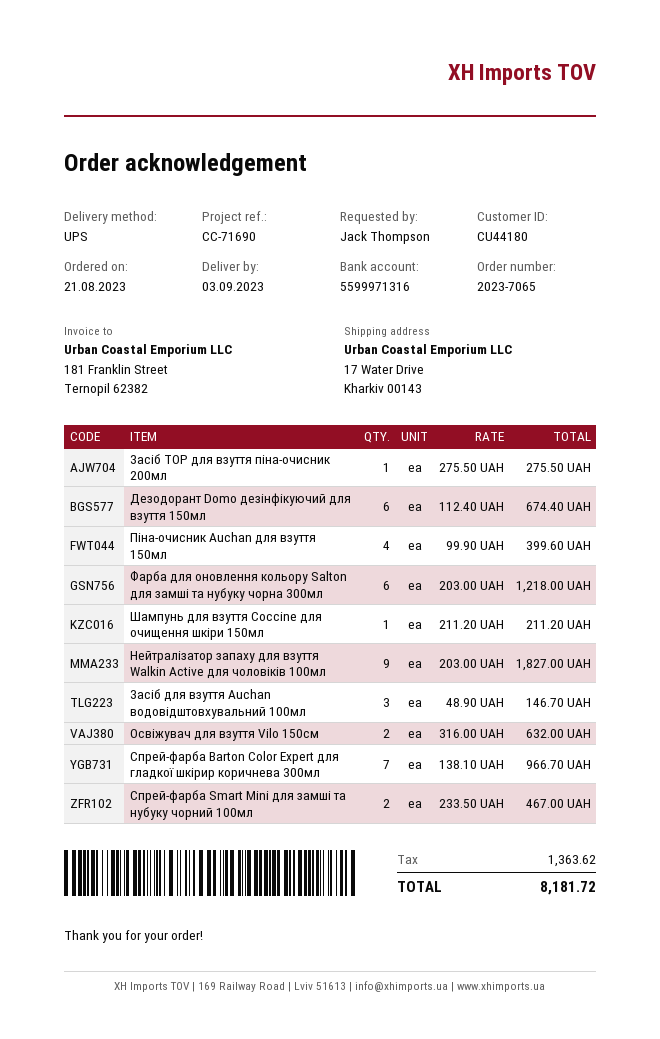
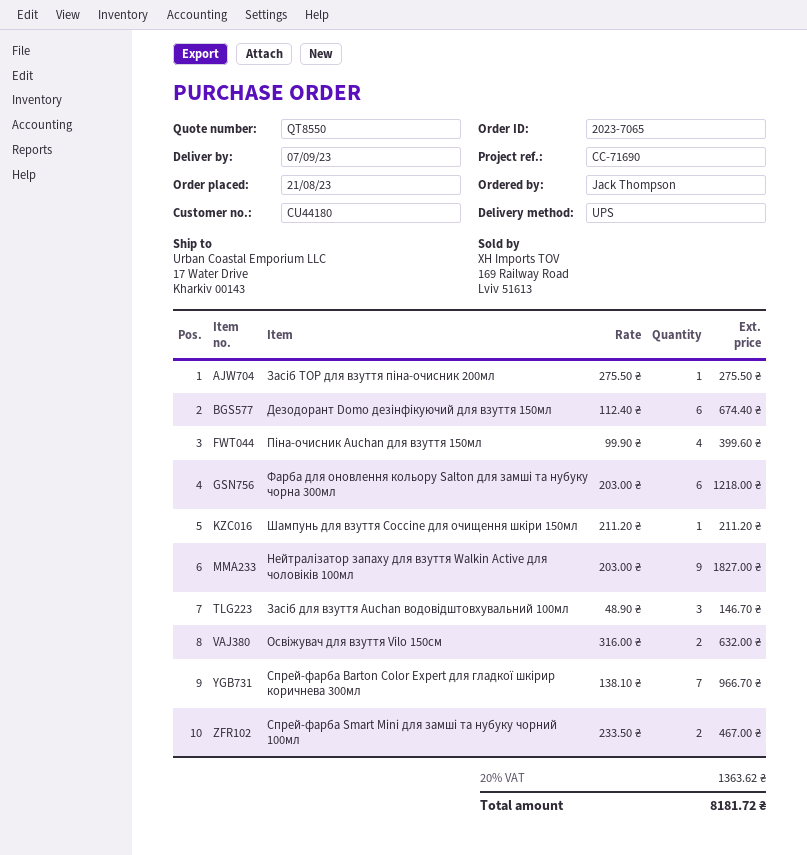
delivery date: 2023-09-03 -> 2023-09-07

